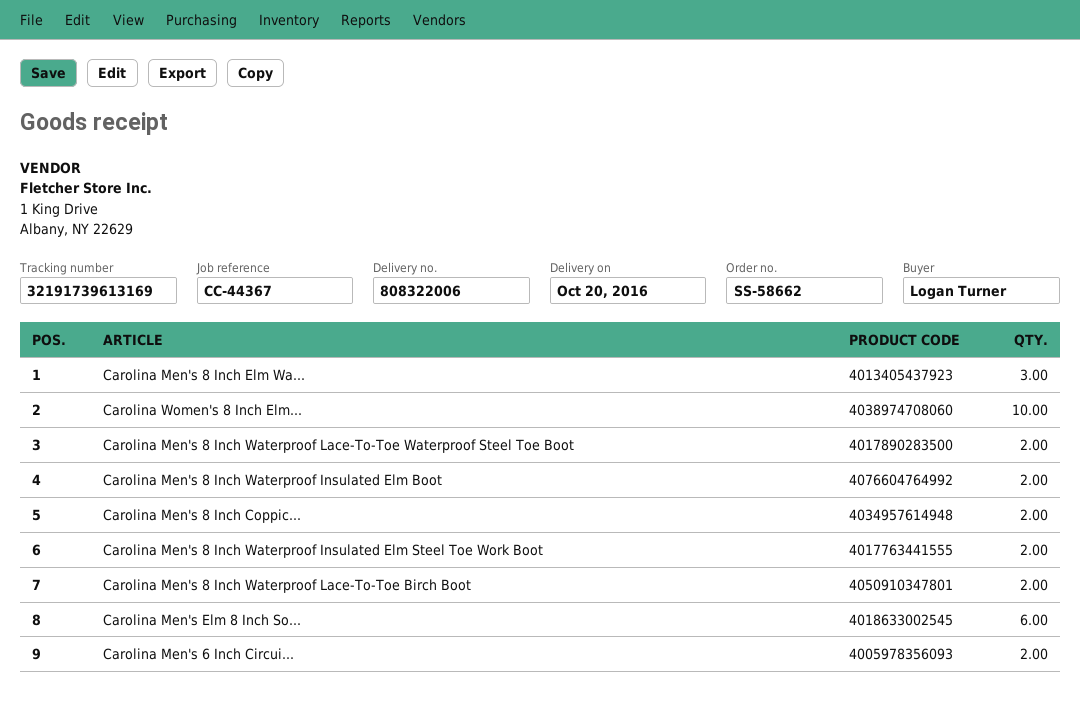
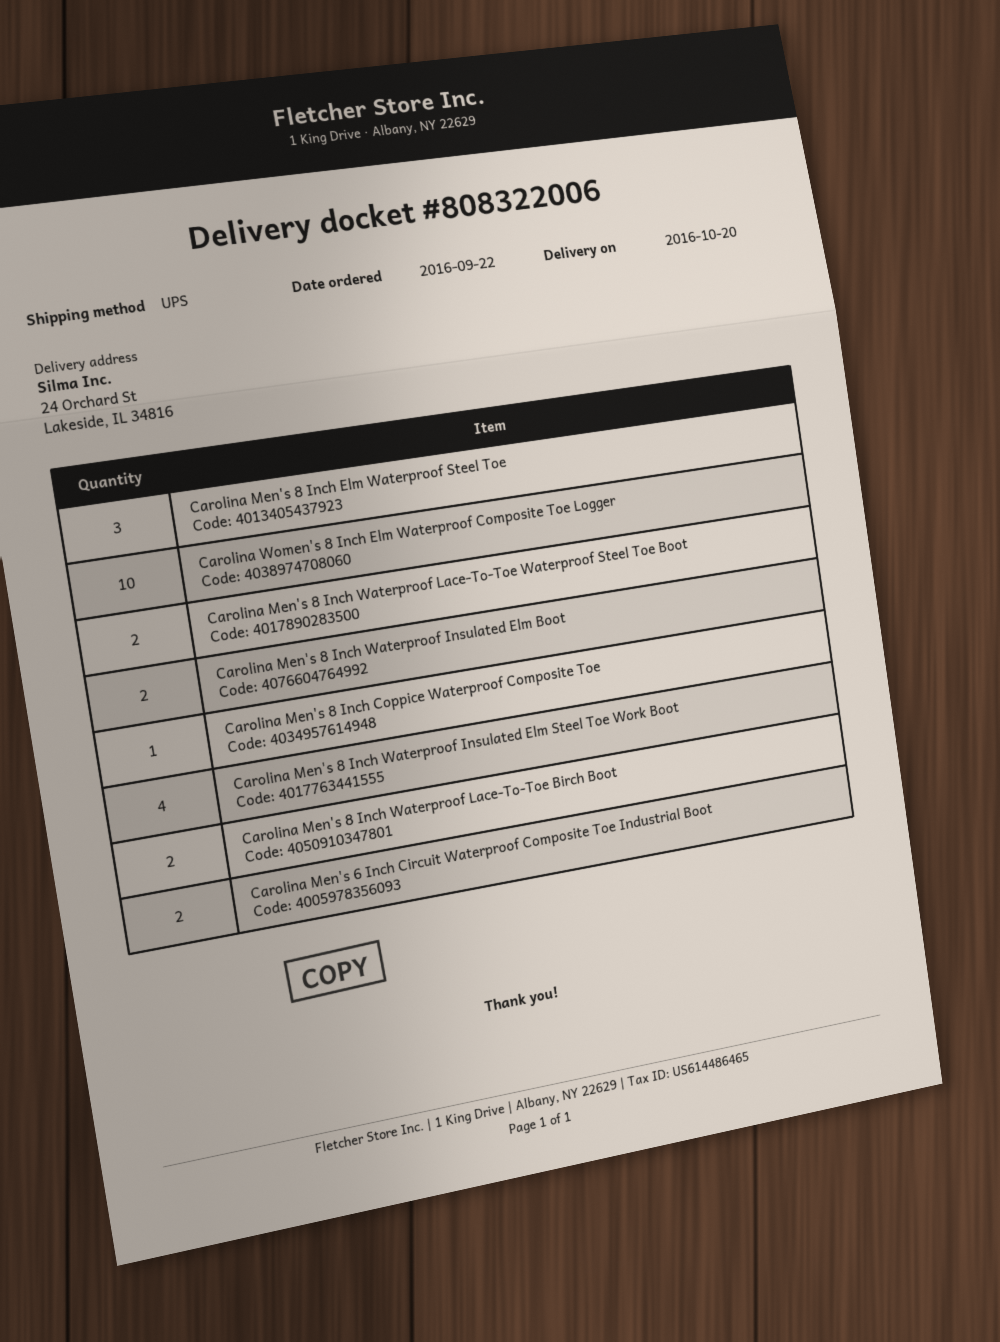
Carolina Men's 8 Inch Coppic...: 2 -> 1
Carolina Men's 8 Inch Waterproof Insulated Elm Steel Toe Work Boot: 2 -> 4
Carolina Men's Elm 8 Inch So...: 6 -> none

